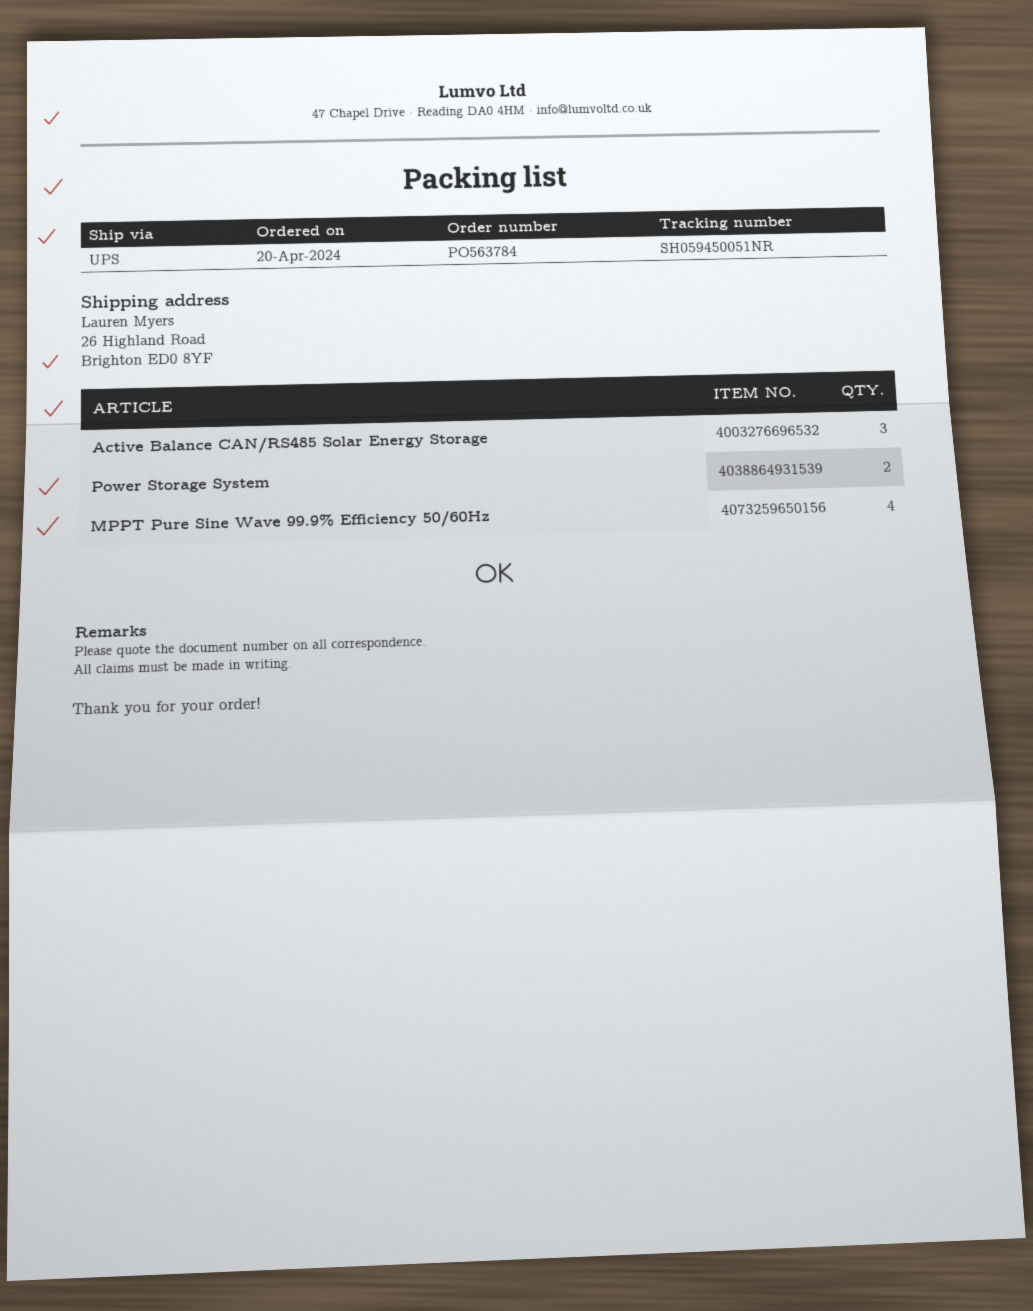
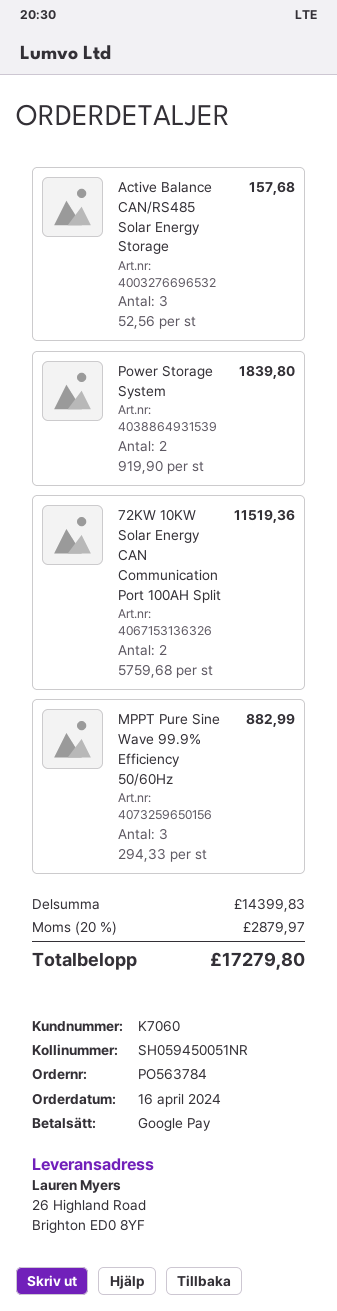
order date: 2024-04-20 -> 2024-04-16
MPPT Pure Sine Wave 99.9% Efficiency 50/60Hz: 4 -> 3
72KW 10KW Solar Energy CAN Communication Port 100AH Split: none -> 2

